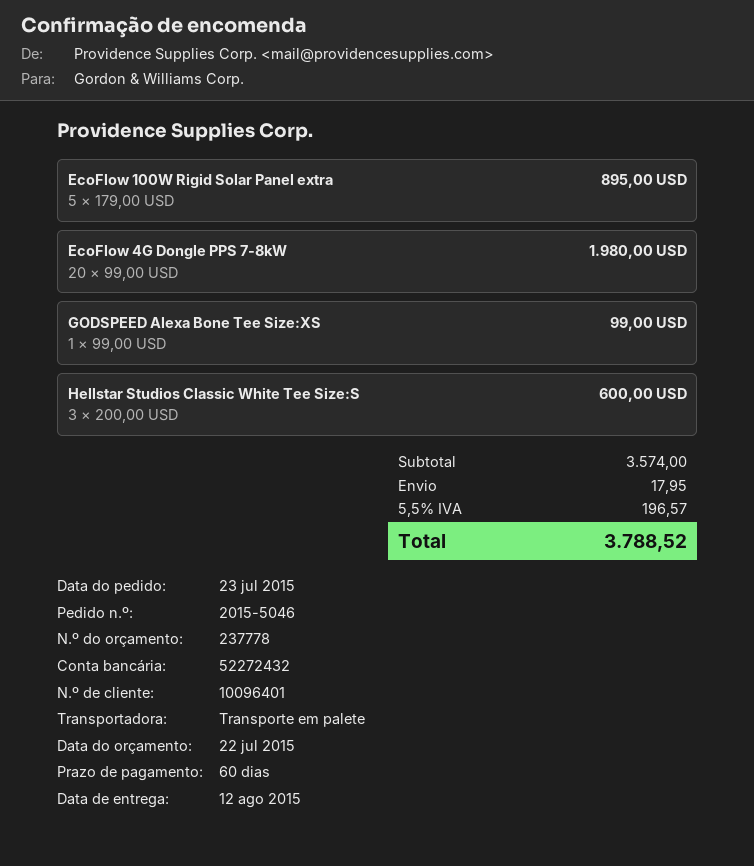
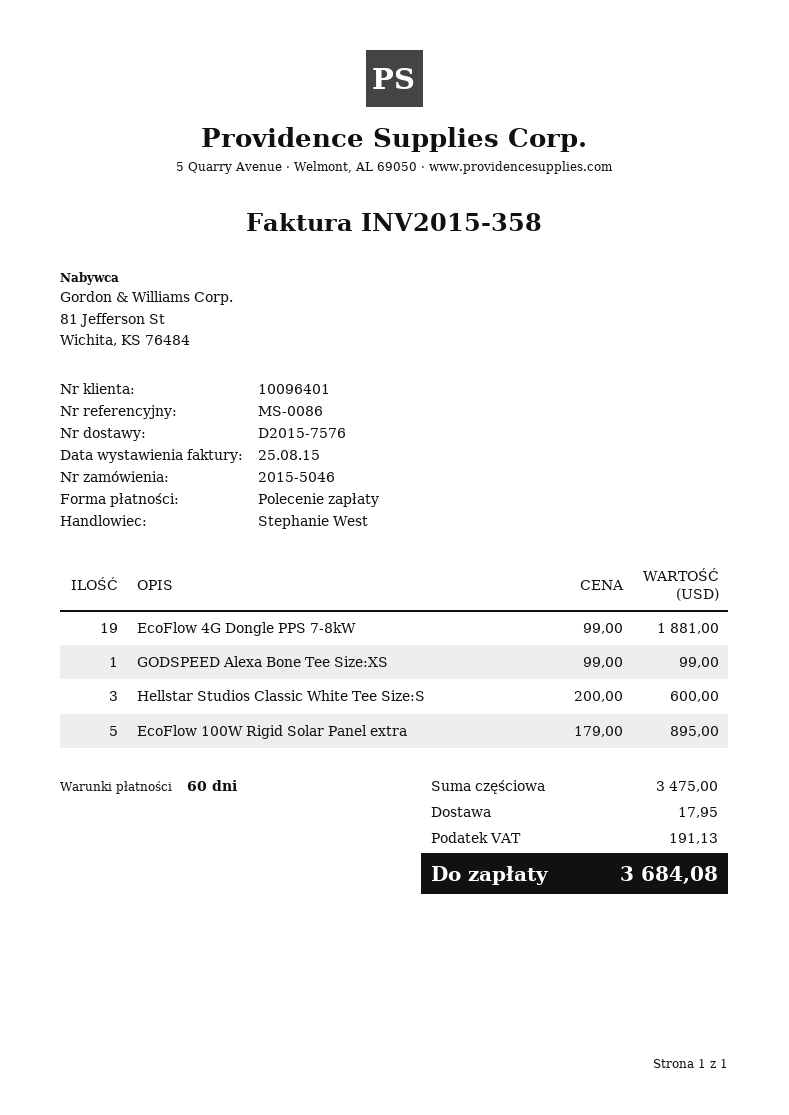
EcoFlow 4G Dongle PPS 7-8kW: 20 x 99.00 = 1980.00 -> 19 x 99.00 = 1881.00
subtotal: 3574.00 -> 3475.00
tax: 196.57 -> 191.13
total: 3788.52 -> 3684.08

